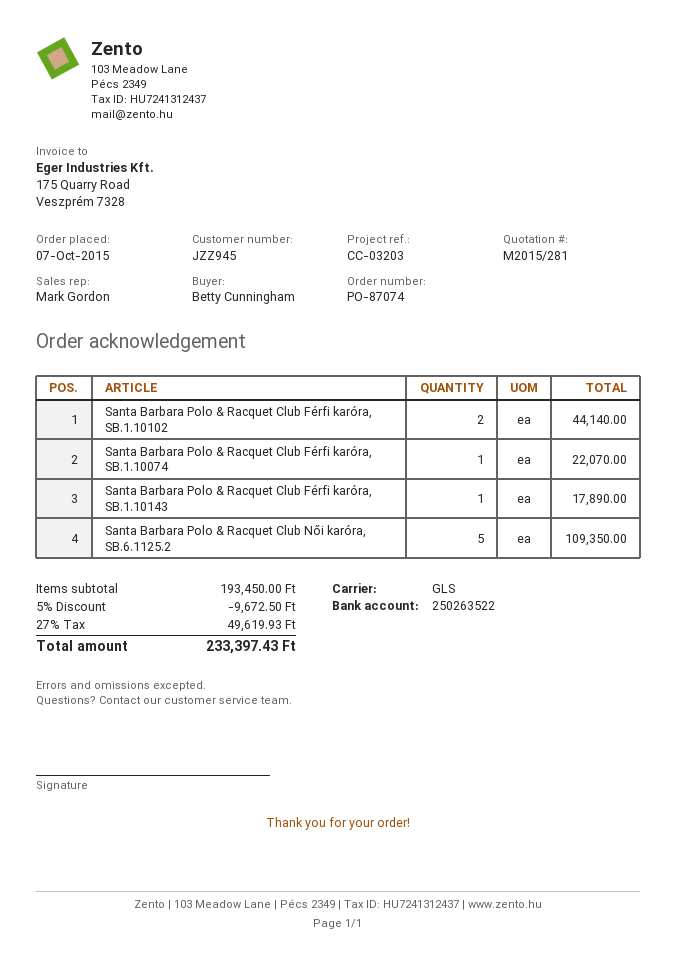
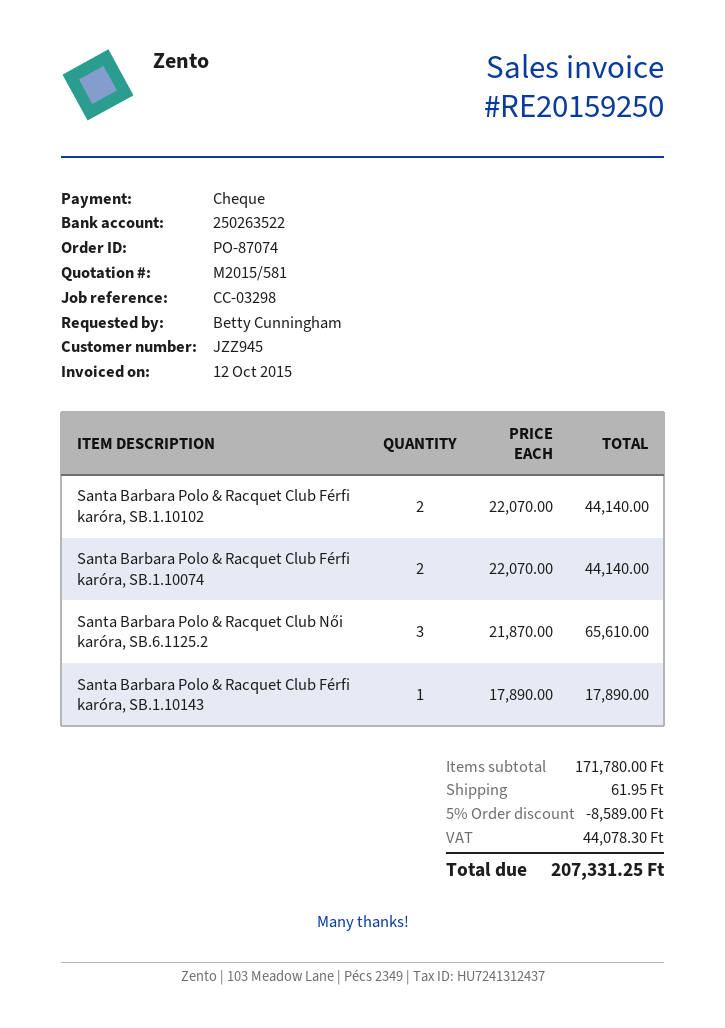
quote number: M2015/281 -> M2015/581
reference: CC-03203 -> CC-03298
Santa Barbara Polo & Racquet Club Férfi karóra, SB.1.10074: 1 for 22070.00 -> 2 for 44140.00
Santa Barbara Polo & Racquet Club Női karóra, SB.6.1125.2: 5 for 109350.00 -> 3 for 65610.00
subtotal: 193450.00 -> 171780.00
discount: 5% = 9672.50 -> 5% = 8589.00
shipping: none -> 61.95
tax: 49619.93 -> 44078.30
total: 233397.43 -> 207331.25

